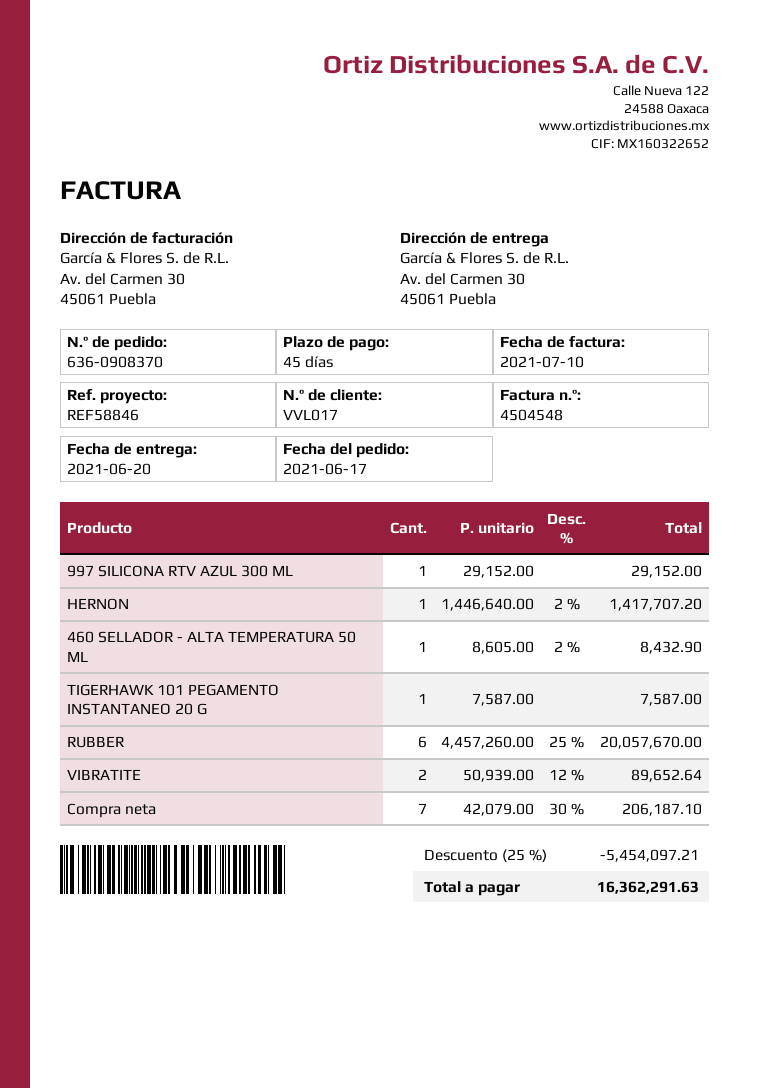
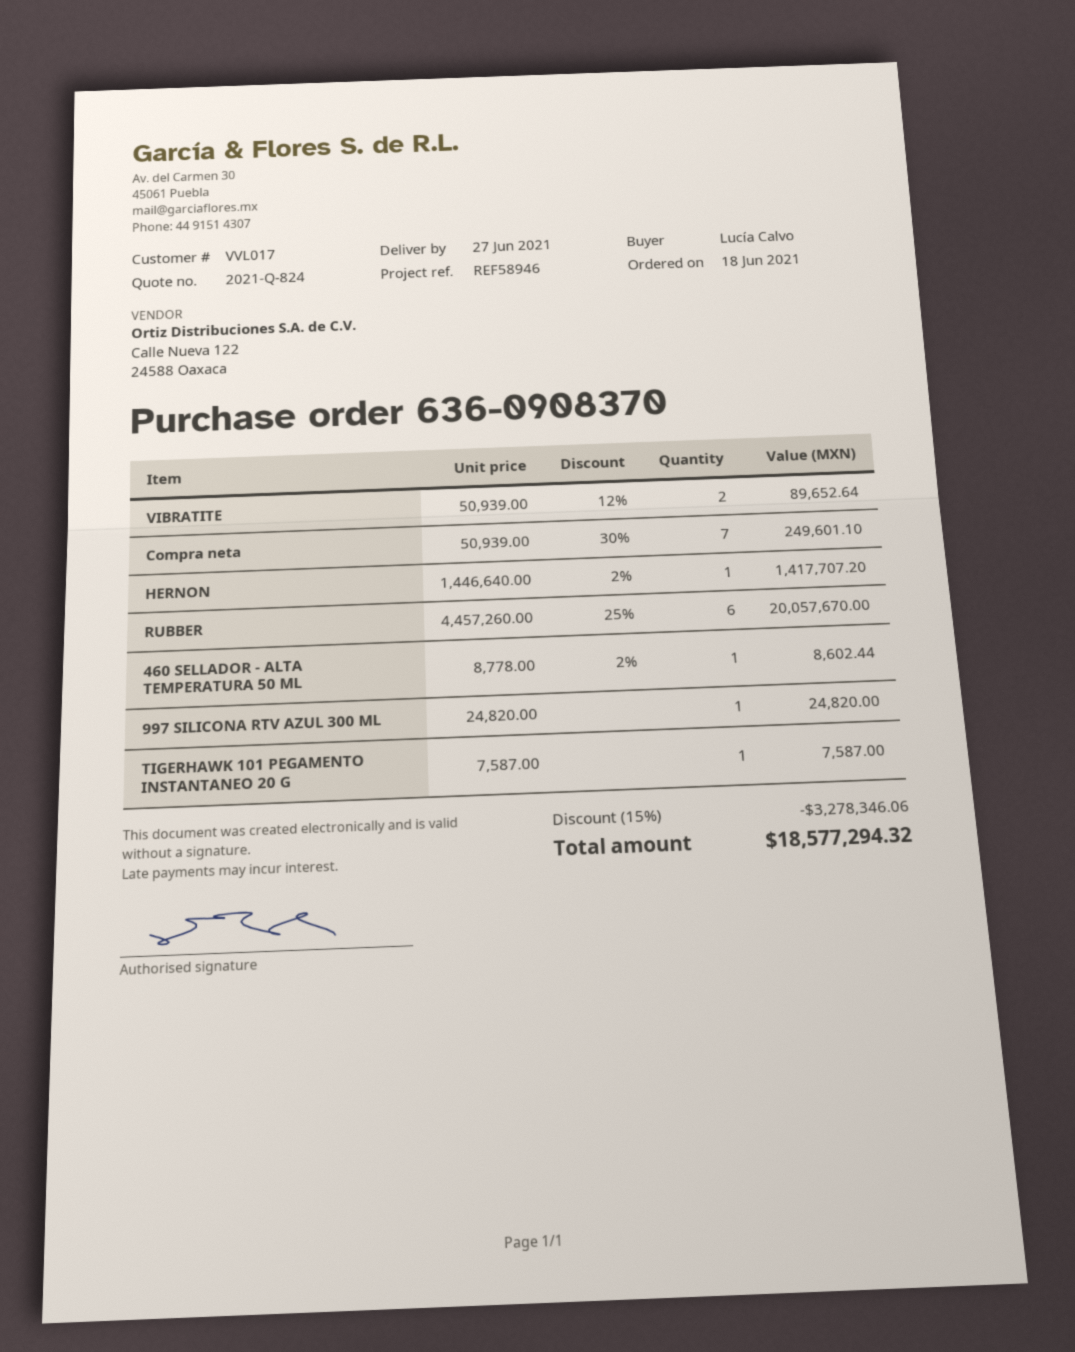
order date: 2021-06-17 -> 2021-06-18
delivery date: 2021-06-20 -> 2021-06-27
reference: REF58846 -> REF58946
997 SILICONA RTV AZUL 300 ML: 1 x 29152.00 = 29152.00 -> 1 x 24820.00 = 24820.00
460 SELLADOR - ALTA TEMPERATURA 50 ML: 1 x 8605.00 - 2% = 8432.90 -> 1 x 8778.00 - 2% = 8602.44
Compra neta: 7 x 42079.00 - 30% = 206187.10 -> 7 x 50939.00 - 30% = 249601.10
discount: 25% = 5454097.21 -> 15% = 3278346.06
total: 16362291.63 -> 18577294.32

